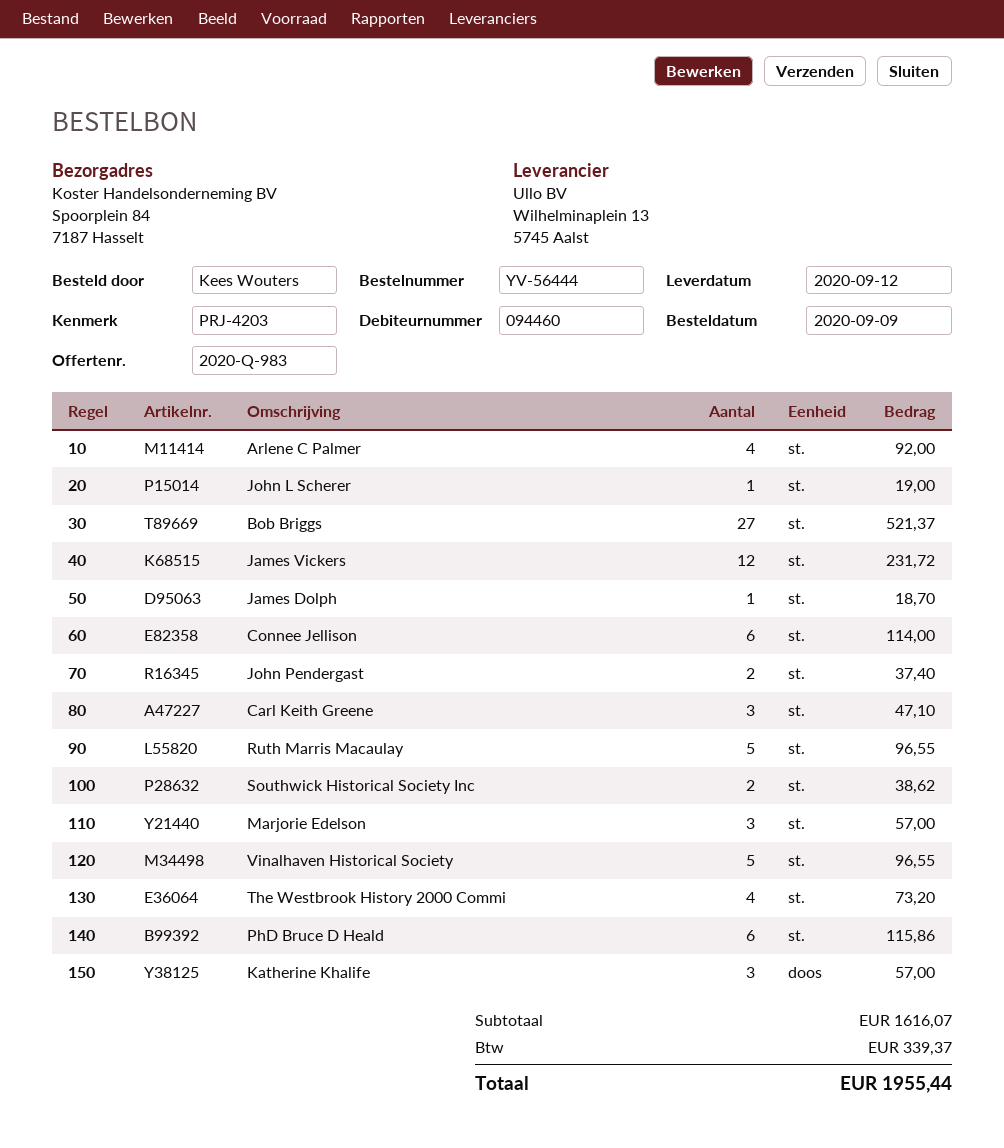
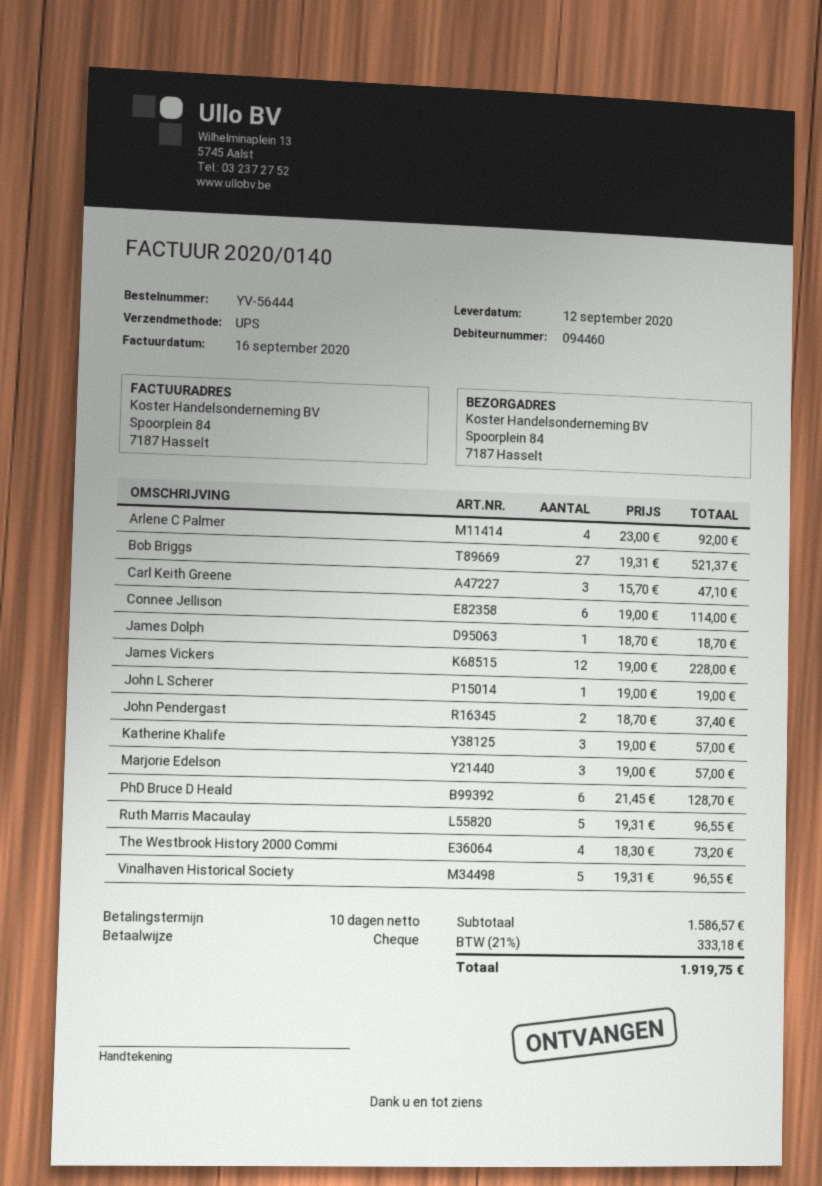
James Vickers: 12 for 231.72 -> 12 for 228.00
Southwick Historical Society Inc: 2 for 38.62 -> none
PhD Bruce D Heald: 6 for 115.86 -> 6 for 128.70
subtotal: 1616.07 -> 1586.57
tax: 339.37 -> 333.18
total: 1955.44 -> 1919.75

